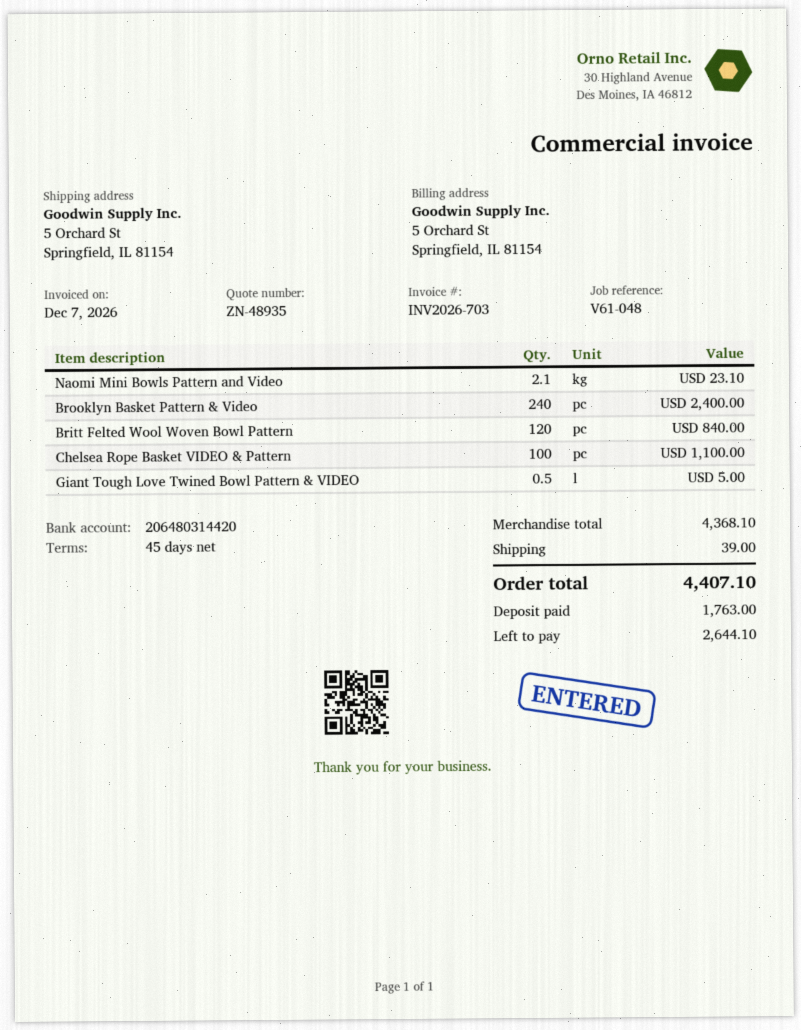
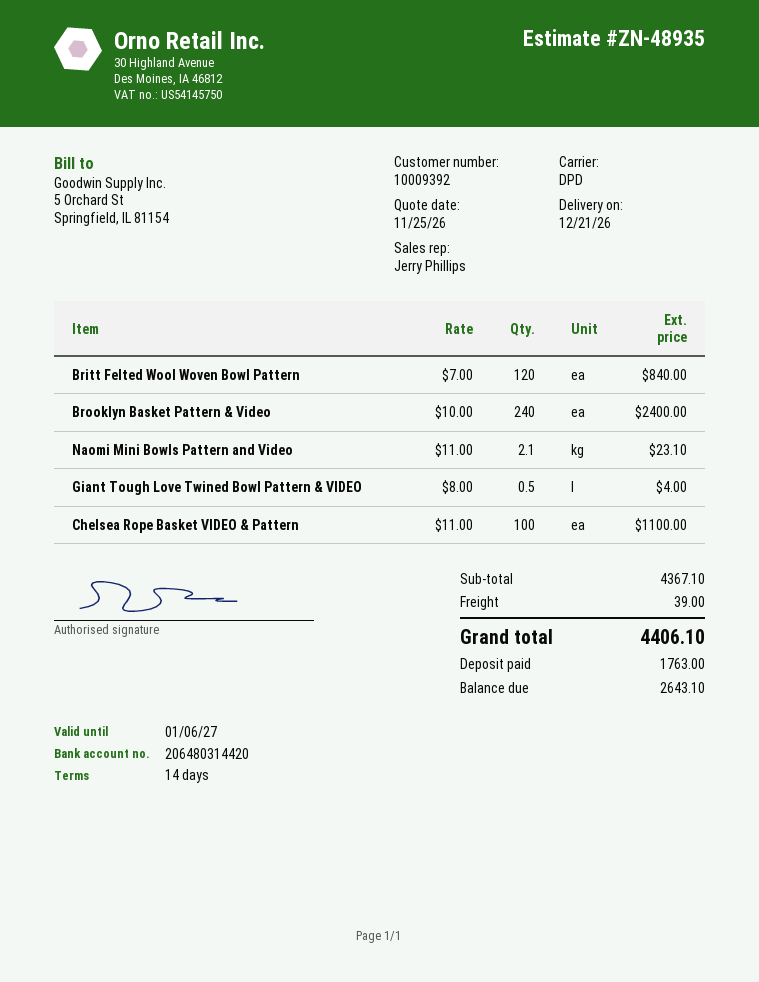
payment terms: 45 days -> 14 days
Giant Tough Love Twined Bowl Pattern & VIDEO: 0.5 for 5.00 -> 0.5 for 4.00
subtotal: 4368.10 -> 4367.10
total: 4407.10 -> 4406.10
balance: 2644.10 -> 2643.10

